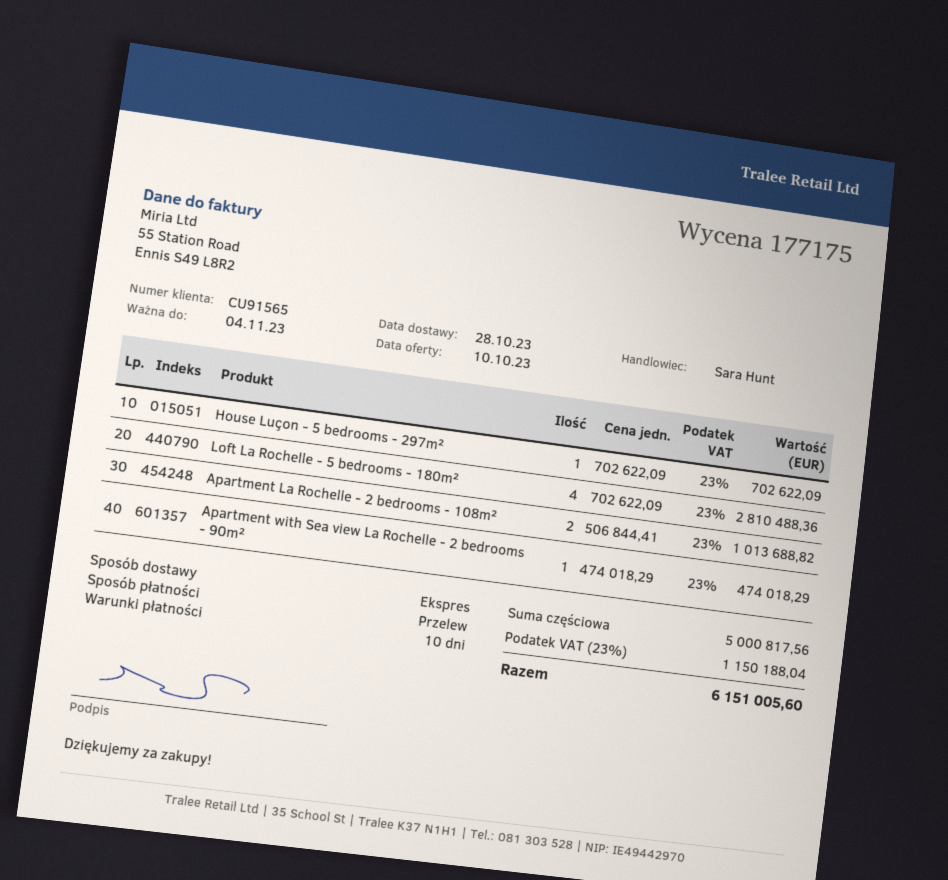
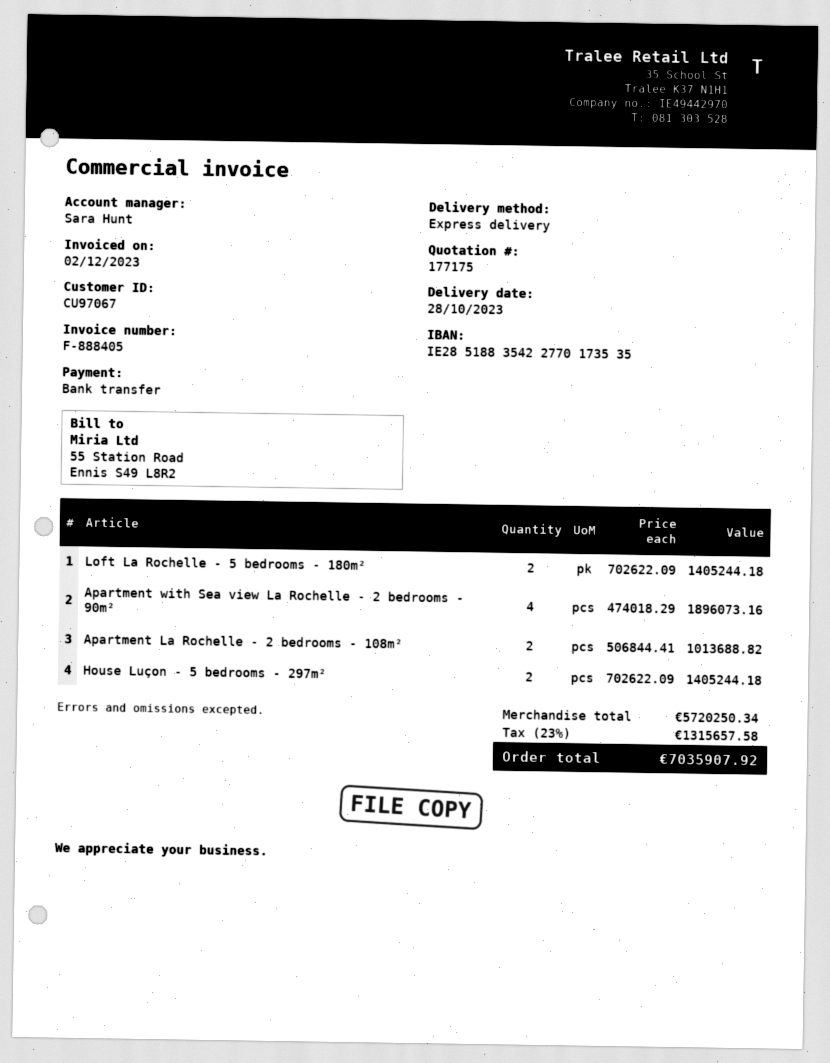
customer number: CU91565 -> CU97067
House Luçon - 5 bedrooms - 297m²: 1 x 702622.09 = 702622.09 -> 2 x 702622.09 = 1405244.18
Loft La Rochelle - 5 bedrooms - 180m²: 4 x 702622.09 = 2810488.36 -> 2 x 702622.09 = 1405244.18
Apartment with Sea view La Rochelle - 2 bedrooms - 90m²: 1 x 474018.29 = 474018.29 -> 4 x 474018.29 = 1896073.16
subtotal: 5000817.56 -> 5720250.34
tax: 23% = 1150188.04 -> 23% = 1315657.58
total: 6151005.60 -> 7035907.92

